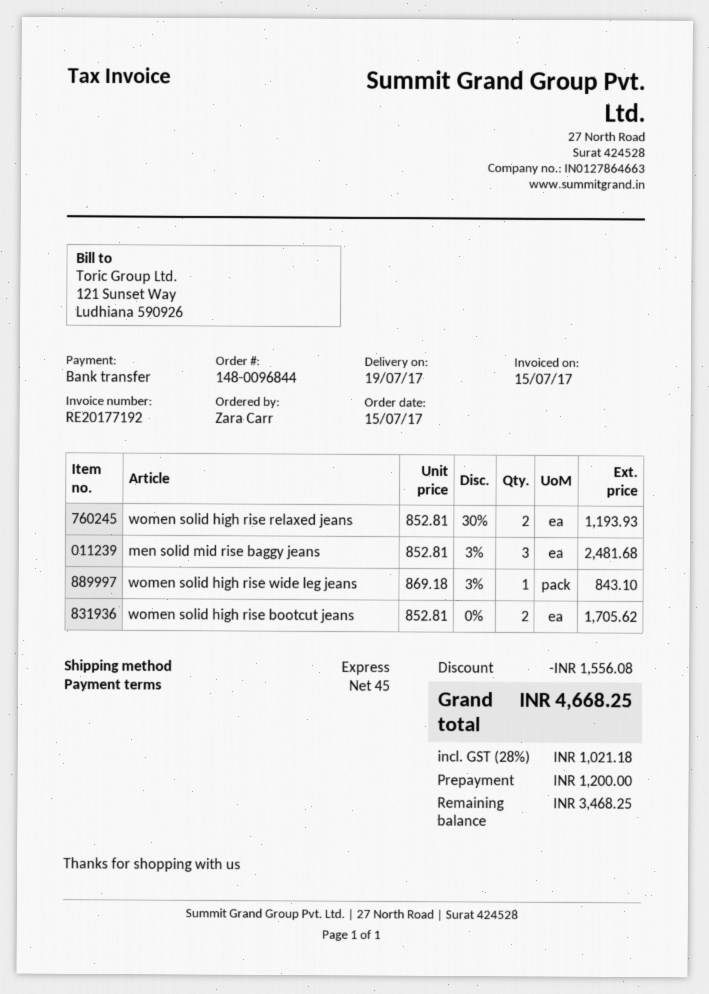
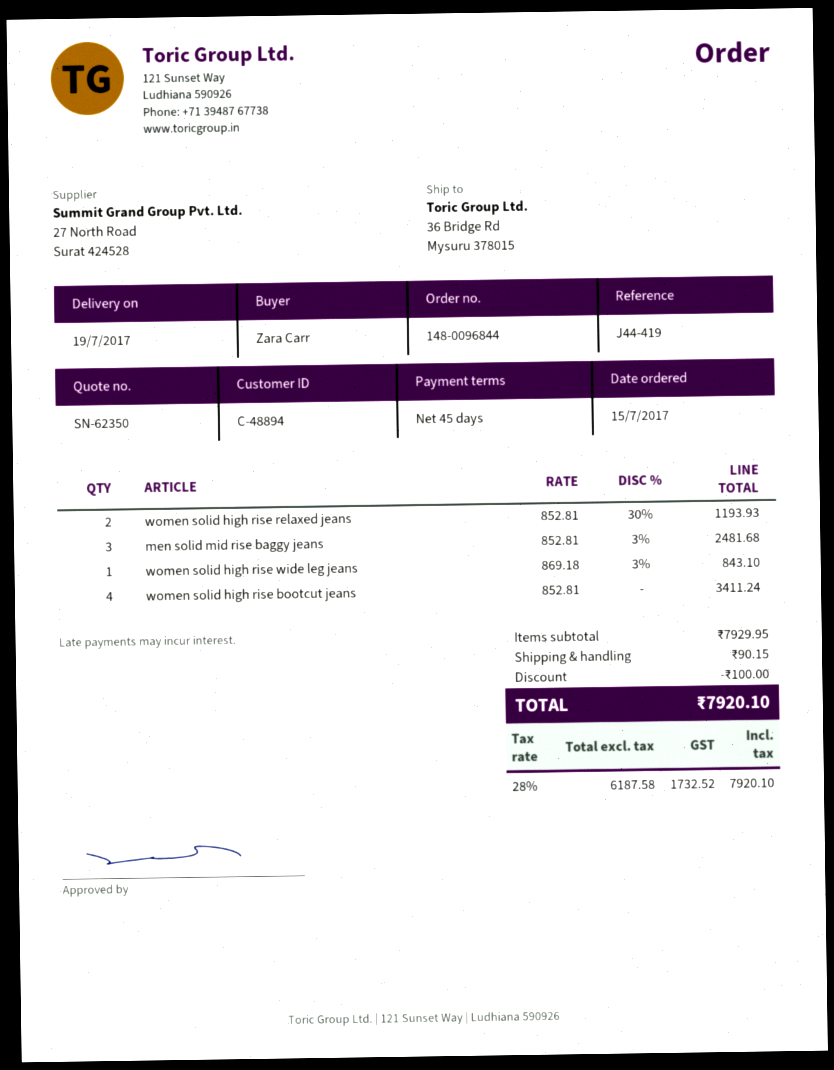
women solid high rise bootcut jeans: 2 x 852.81 = 1705.62 -> 4 x 852.81 = 3411.24
discount: 1556.08 -> 100.00
shipping: none -> 90.15
tax: 28% = 1021.18 -> 28% = 1732.52
total: 4668.25 -> 7920.10

